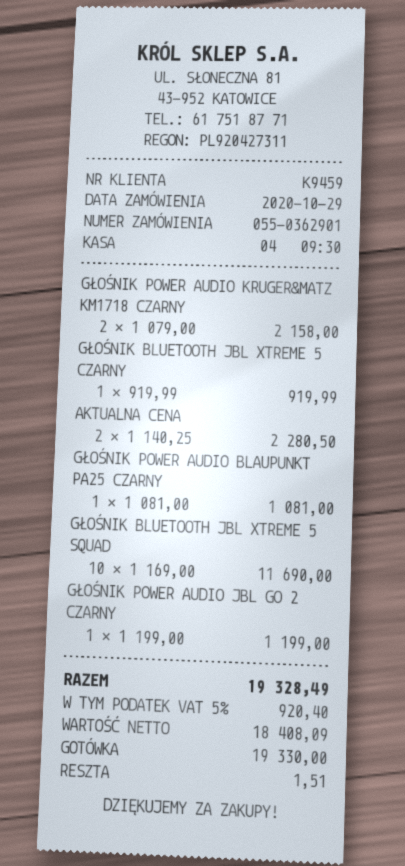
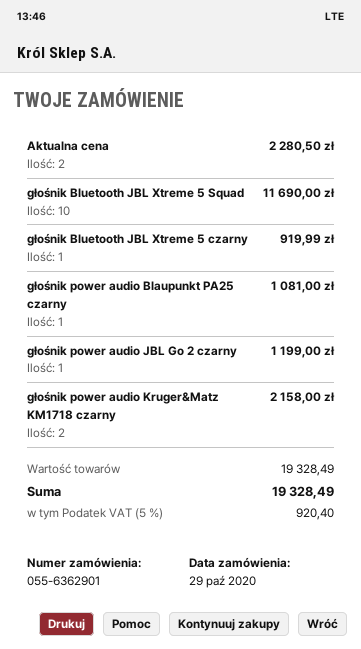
order number: 055-0362901 -> 055-6362901

